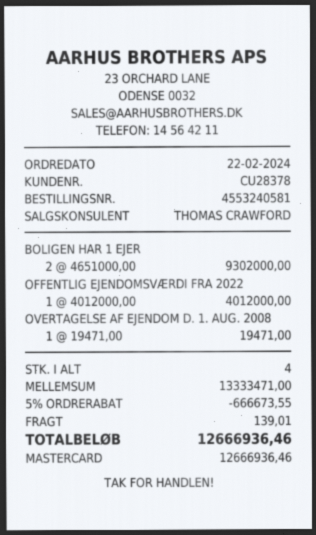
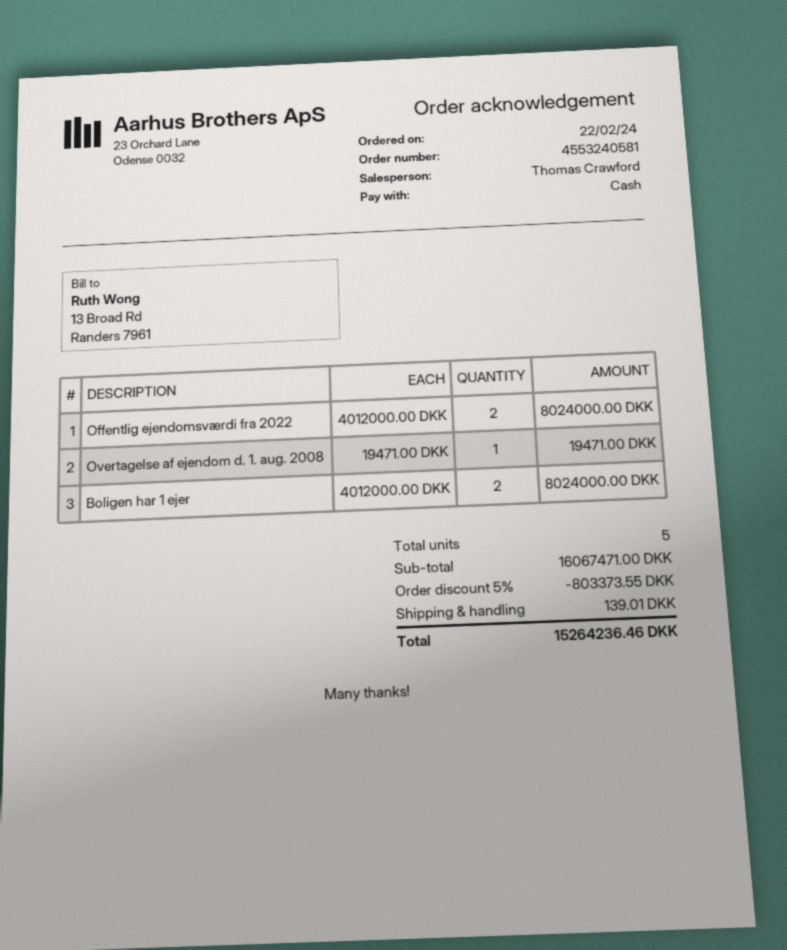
payment method: Mastercard -> cash
BOLIGEN HAR 1 EJER: 2 x 4651000.00 = 9302000.00 -> 2 x 4012000.00 = 8024000.00
OFFENTLIG EJENDOMSVÆRDI FRA 2022: 1 x 4012000.00 = 4012000.00 -> 2 x 4012000.00 = 8024000.00
total quantity: 4 -> 5
subtotal: 13333471.00 -> 16067471.00
discount: 5% = 666673.55 -> 5% = 803373.55
total: 12666936.46 -> 15264236.46

